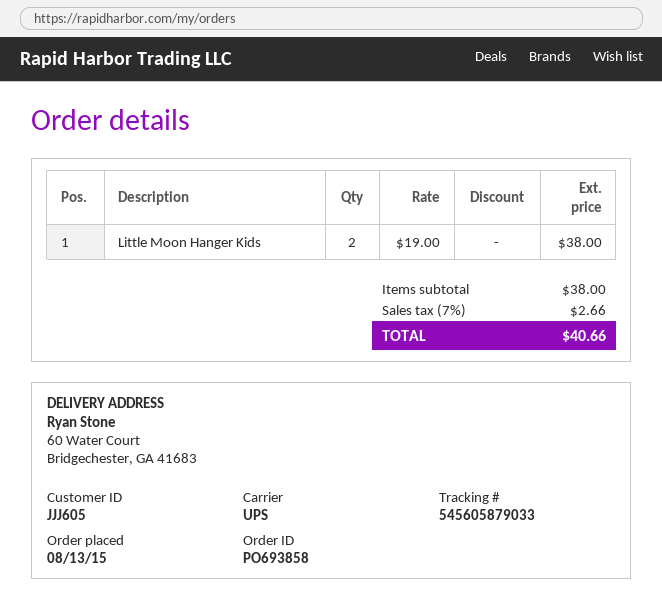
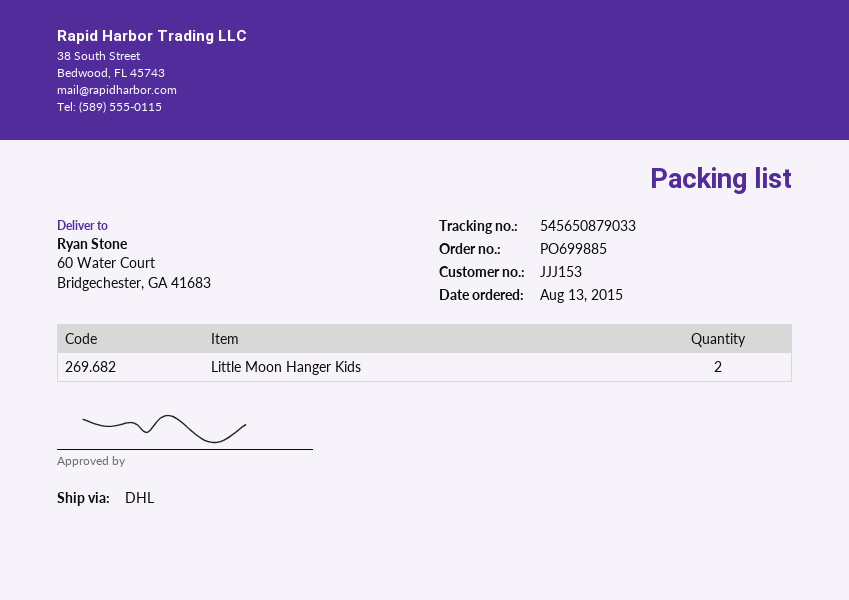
order number: PO693858 -> PO699885
customer number: JJJ605 -> JJJ153
shipping method: UPS -> DHL
tracking number: 545605879033 -> 545650879033

